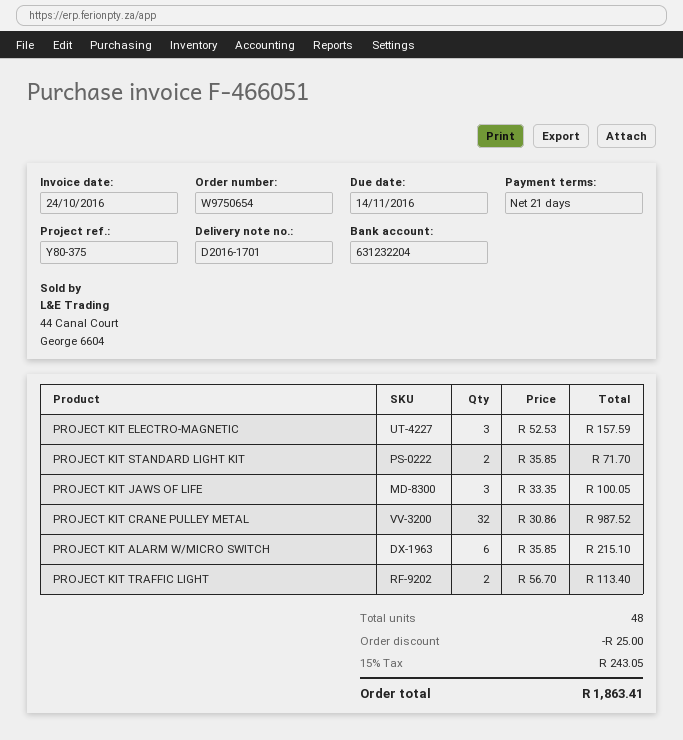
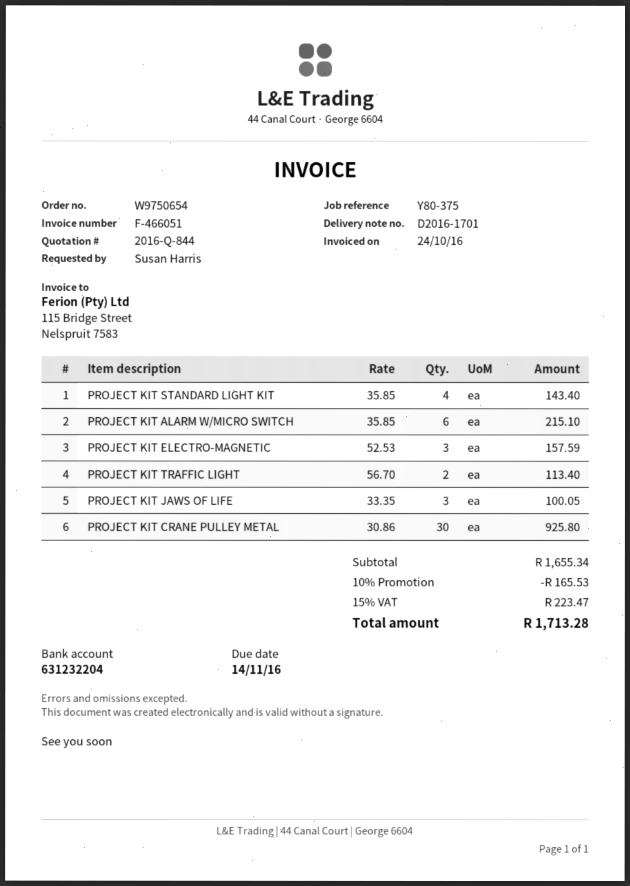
PROJECT KIT STANDARD LIGHT KIT: 2 x 35.85 = 71.70 -> 4 x 35.85 = 143.40
PROJECT KIT CRANE PULLEY METAL: 32 x 30.86 = 987.52 -> 30 x 30.86 = 925.80
discount: 25.00 -> 165.53
tax: 15% = 243.05 -> 15% = 223.47
total: 1863.41 -> 1713.28

